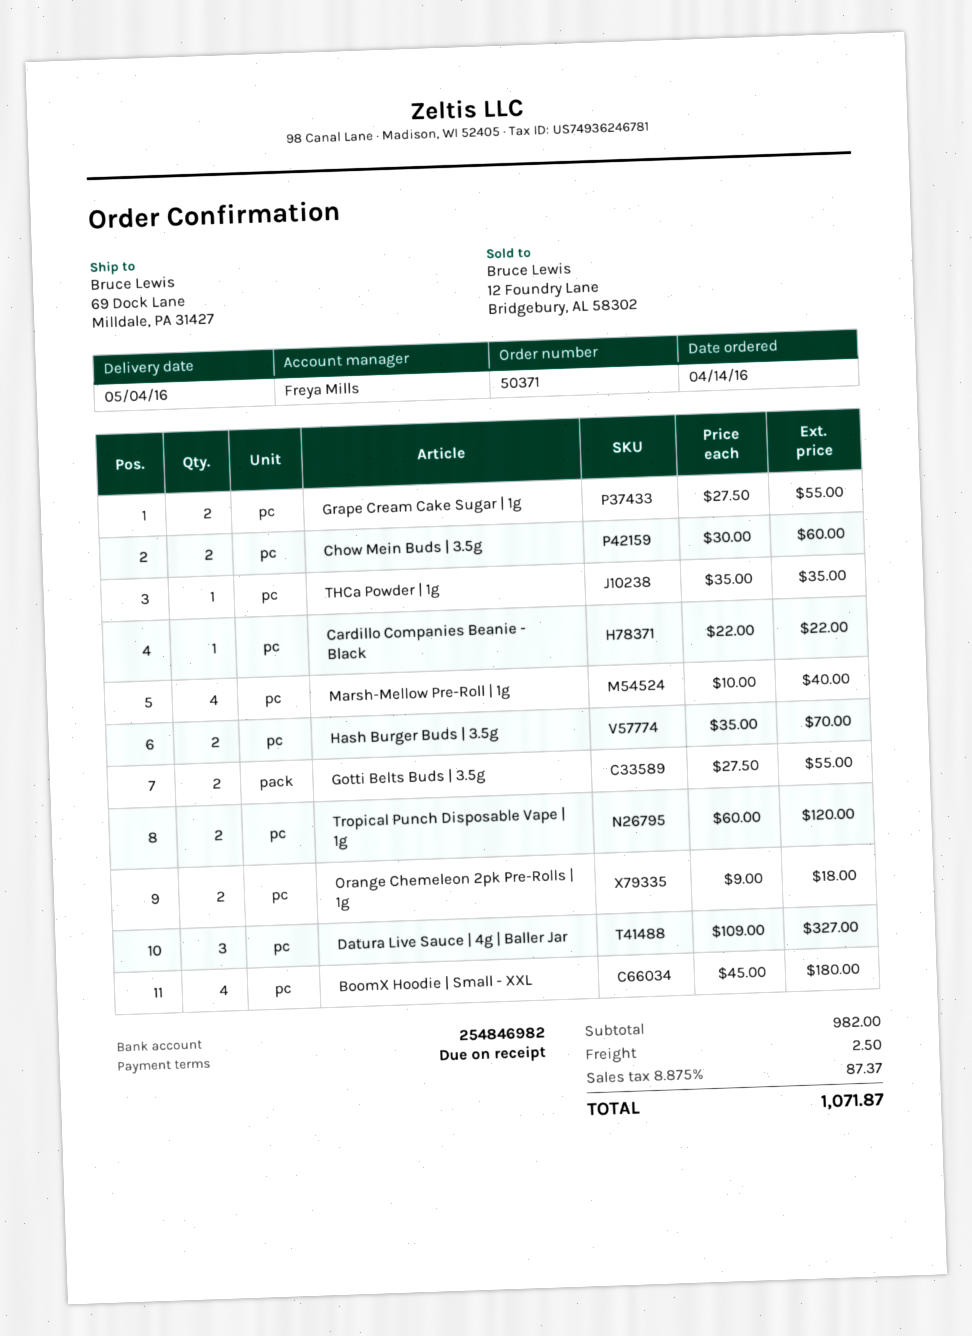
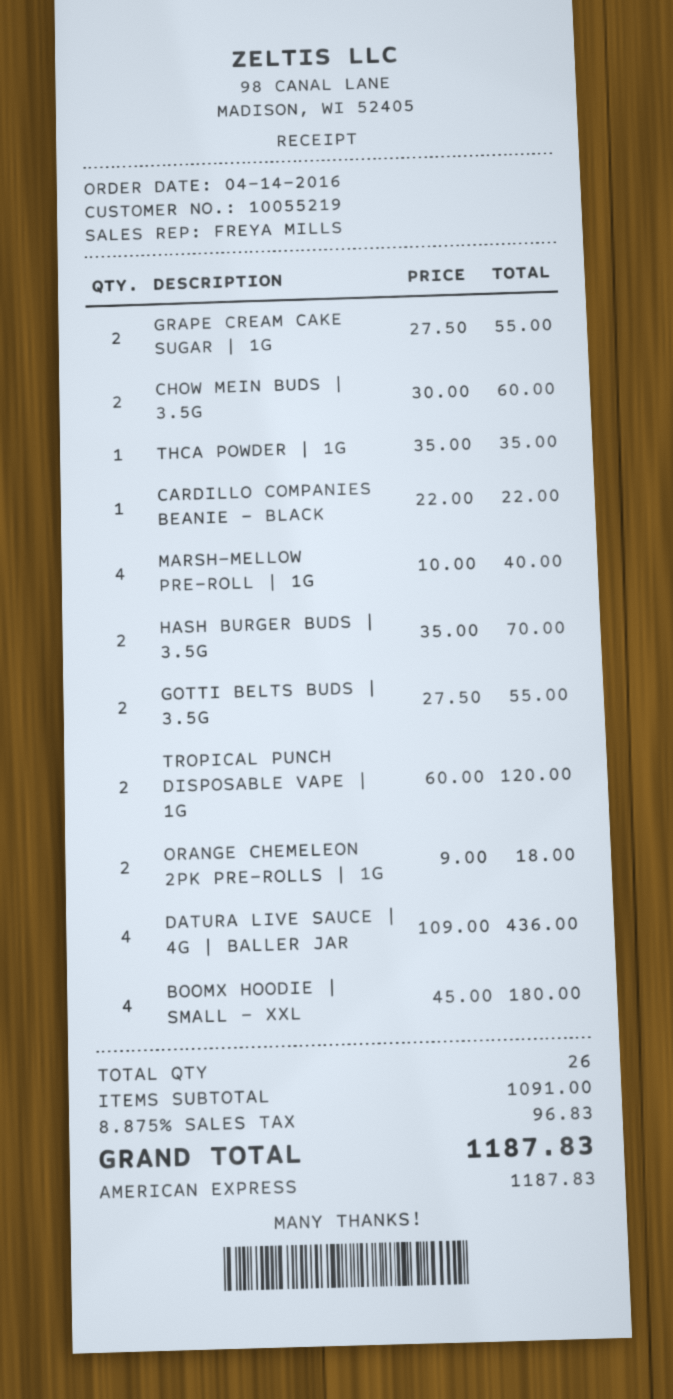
Datura Live Sauce | 4g | Baller Jar: 3 x 109.00 = 327.00 -> 4 x 109.00 = 436.00
subtotal: 982.00 -> 1091.00
shipping: 2.50 -> none
tax: 8.875% = 87.37 -> 8.875% = 96.83
total: 1071.87 -> 1187.83

